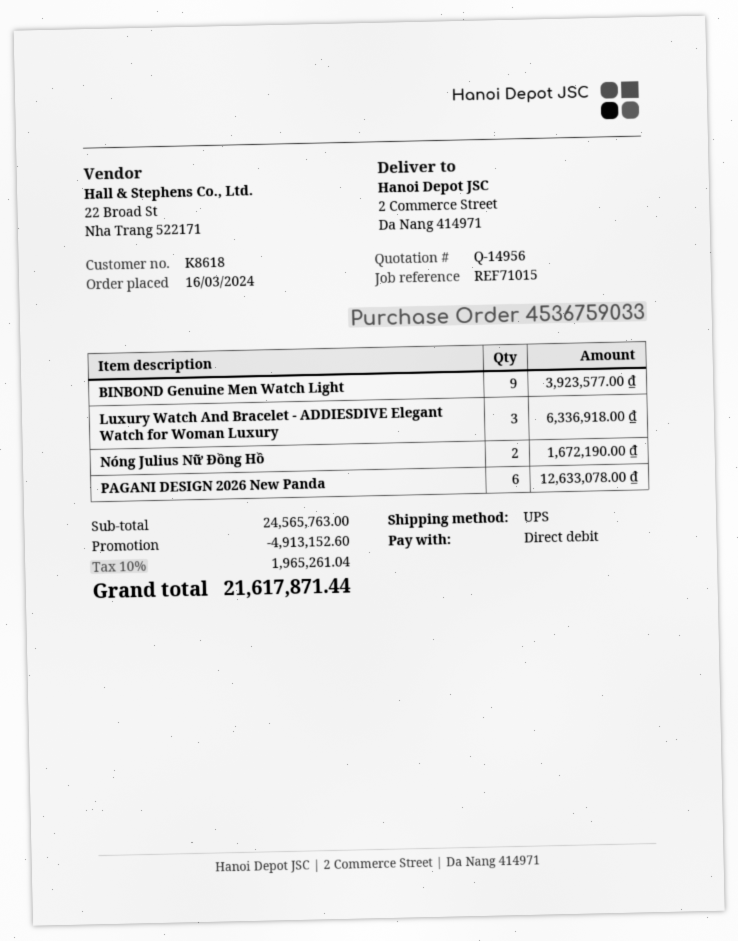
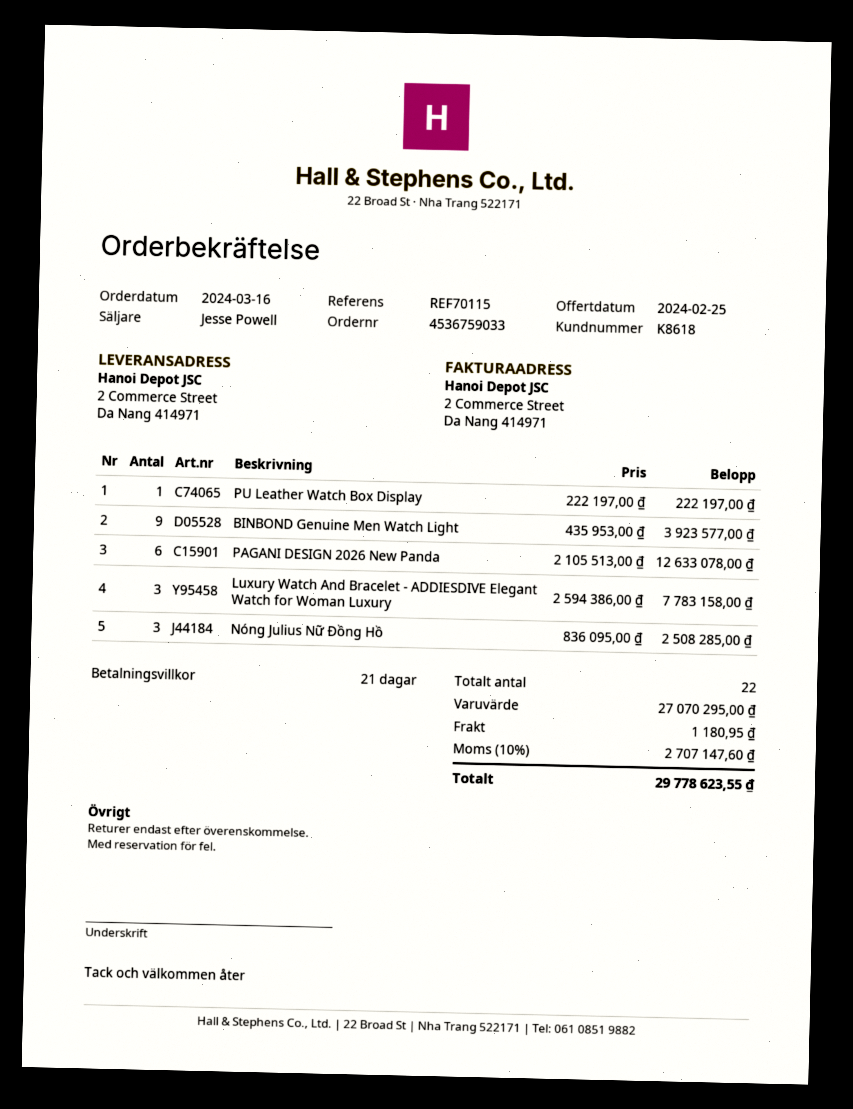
reference: REF71015 -> REF70115
Luxury Watch And Bracelet - ADDIESDIVE Elegant Watch for Woman Luxury: 3 for 6336918.00 -> 3 for 7783158.00
Nóng Julius Nữ Đồng Hồ: 2 for 1672190.00 -> 3 for 2508285.00
PU Leather Watch Box Display: none -> 1 for 222197.00
subtotal: 24565763.00 -> 27070295.00
discount: 4913152.60 -> none
shipping: none -> 1180.95
tax: 10% = 1965261.04 -> 10% = 2707147.60
total: 21617871.44 -> 29778623.55

